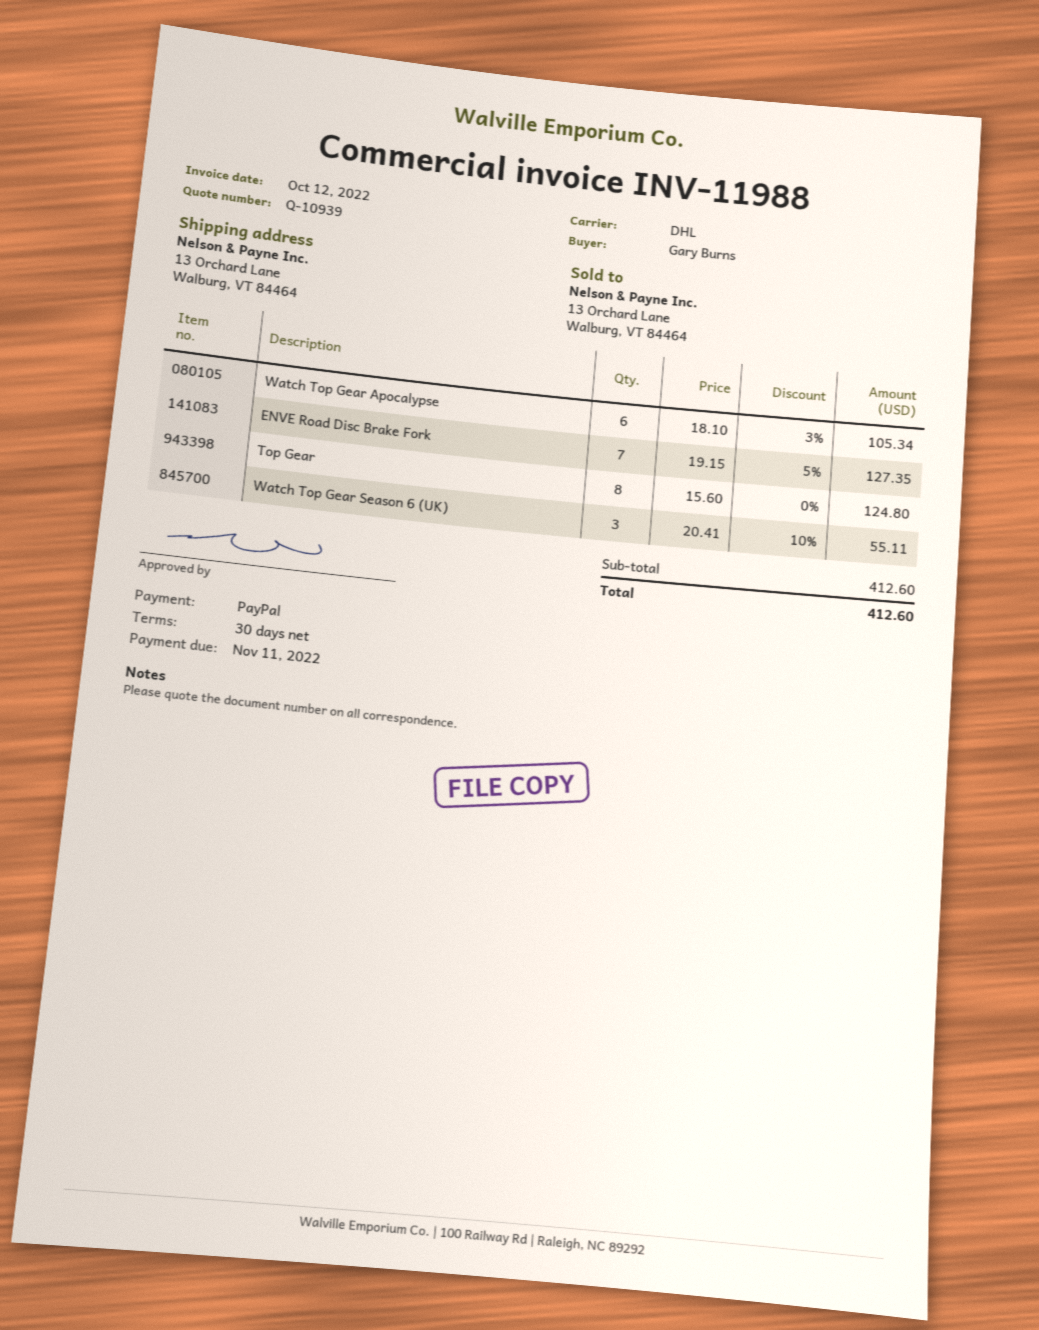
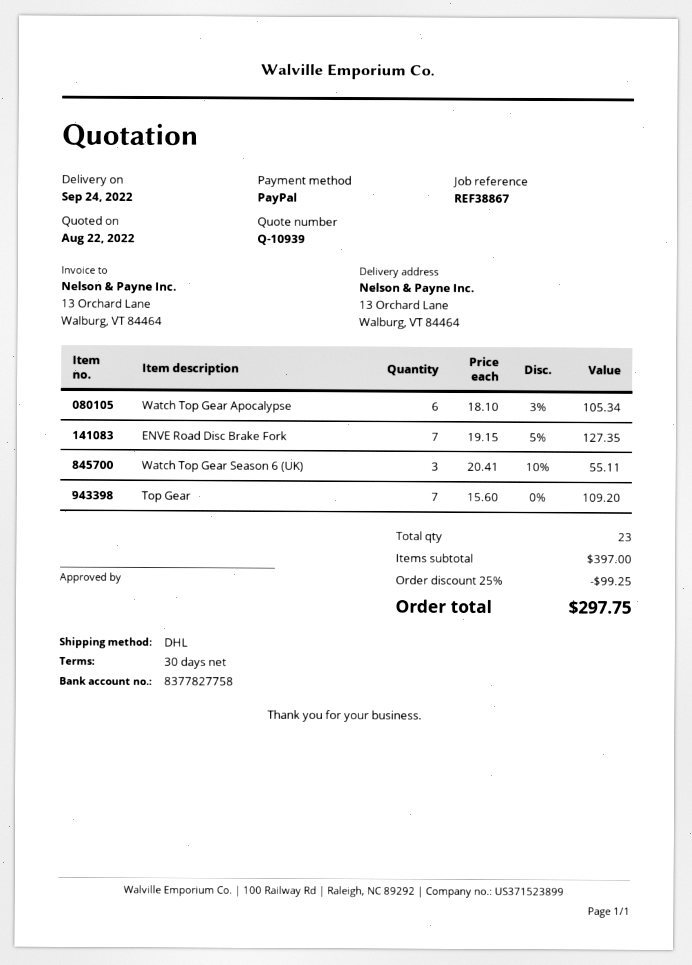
Top Gear: 8 x 15.60 = 124.80 -> 7 x 15.60 = 109.20
subtotal: 412.60 -> 397.00
discount: none -> 25% = 99.25
total: 412.60 -> 297.75

